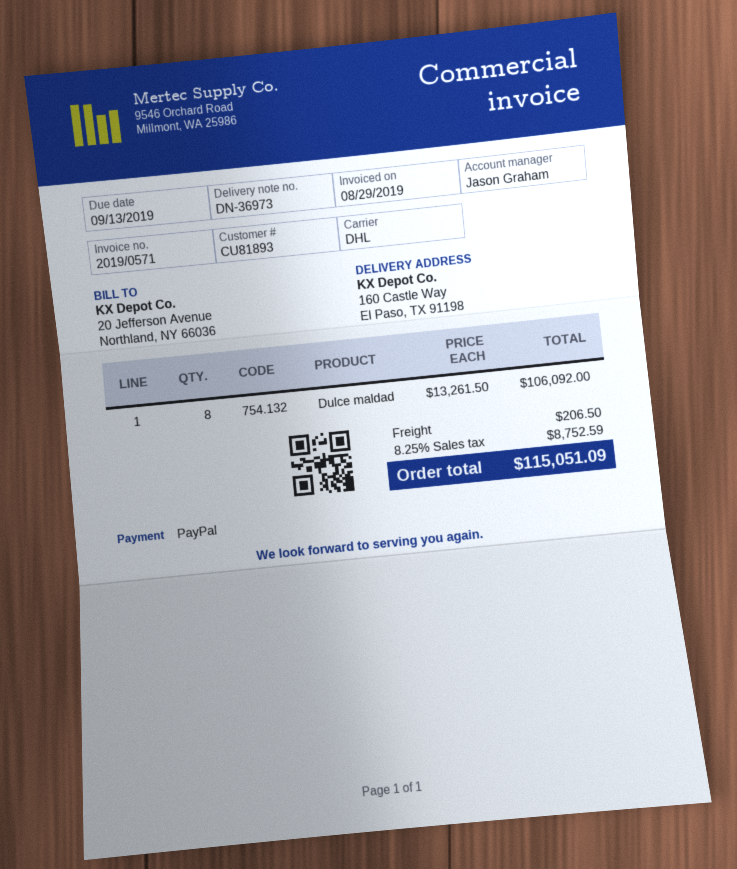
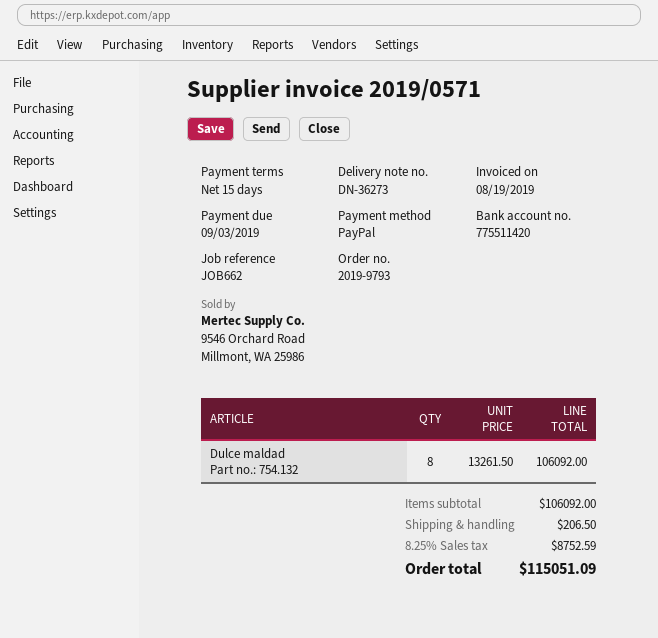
delivery note number: DN-36973 -> DN-36273
invoice date: 2019-08-29 -> 2019-08-19
due date: 2019-09-13 -> 2019-09-03

